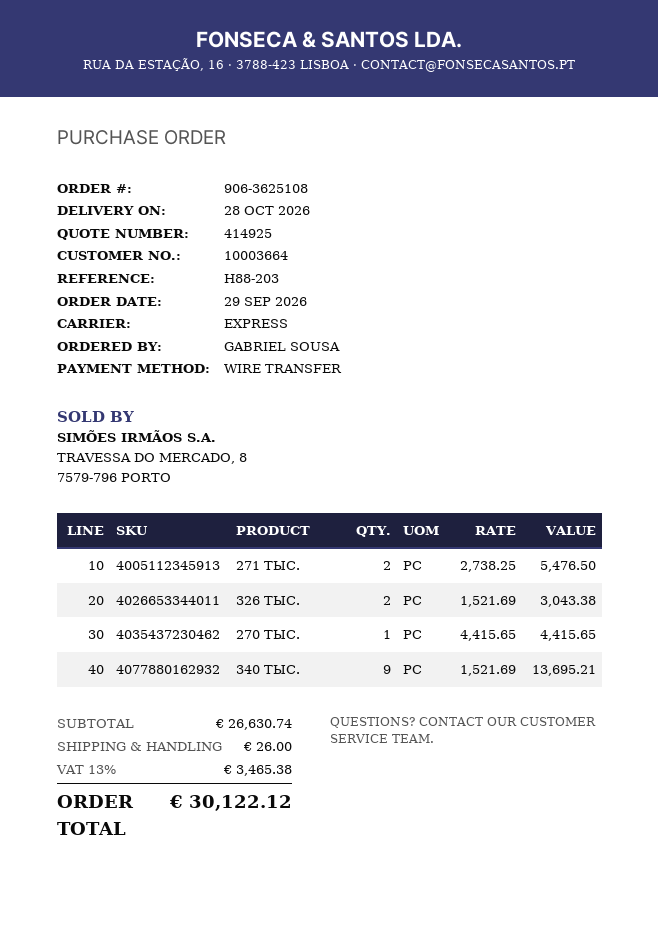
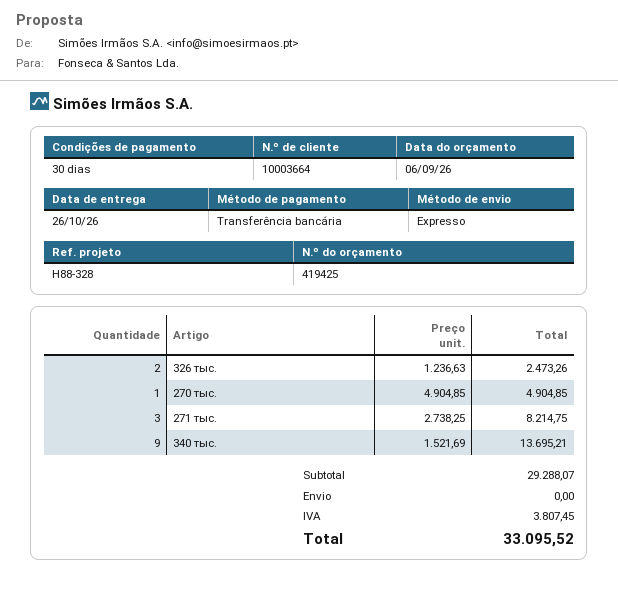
quote number: 414925 -> 419425
delivery date: 2026-10-28 -> 2026-10-26
reference: H88-203 -> H88-328
271 ТЫС.: 2 x 2738.25 = 5476.50 -> 3 x 2738.25 = 8214.75
326 ТЫС.: 2 x 1521.69 = 3043.38 -> 2 x 1236.63 = 2473.26
270 ТЫС.: 1 x 4415.65 = 4415.65 -> 1 x 4904.85 = 4904.85
subtotal: 26630.74 -> 29288.07
shipping: 26.00 -> 0.00
tax: 3465.38 -> 3807.45
total: 30122.12 -> 33095.52

